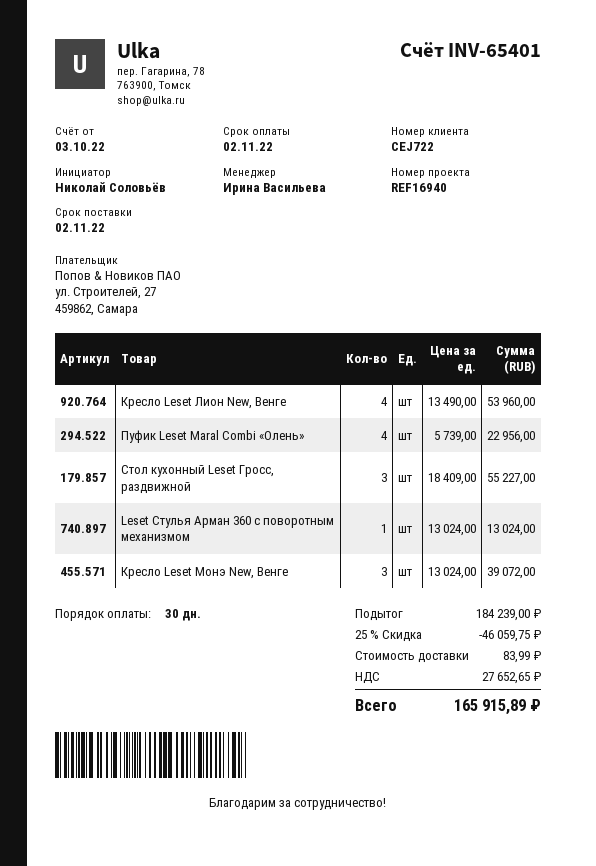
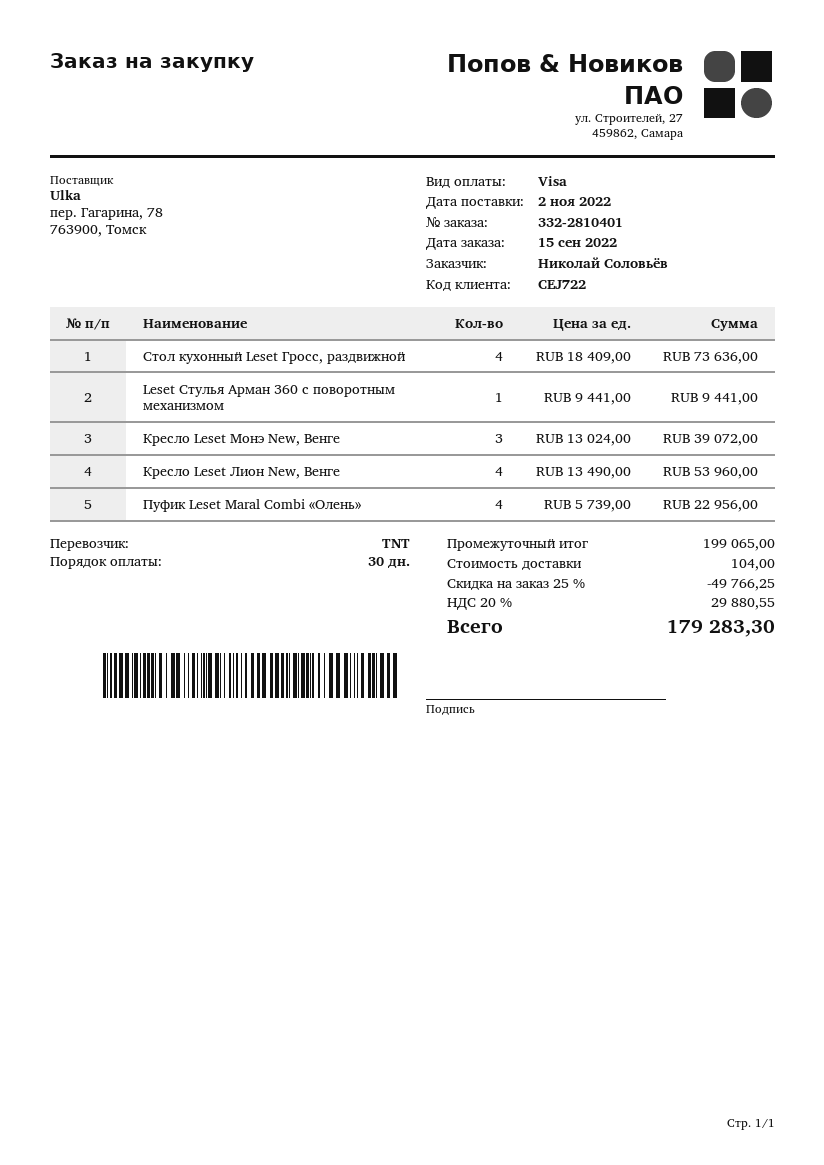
Стол кухонный Leset Гросс, раздвижной: 3 x 18409.00 = 55227.00 -> 4 x 18409.00 = 73636.00
Leset Стулья Арман 360 с поворотным механизмом: 1 x 13024.00 = 13024.00 -> 1 x 9441.00 = 9441.00
subtotal: 184239.00 -> 199065.00
discount: 25% = 46059.75 -> 25% = 49766.25
shipping: 83.99 -> 104.00
tax: 27652.65 -> 29880.55
total: 165915.89 -> 179283.30

